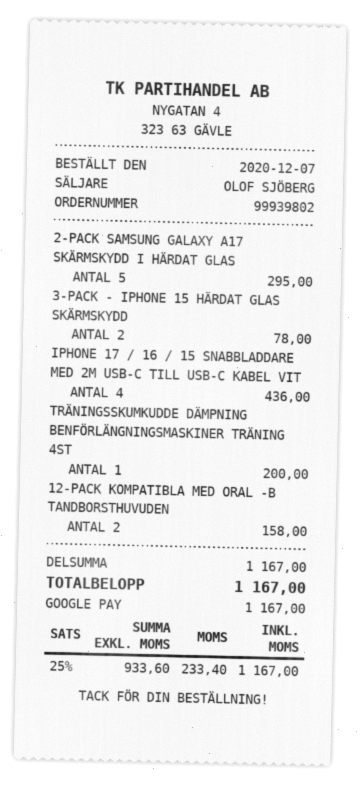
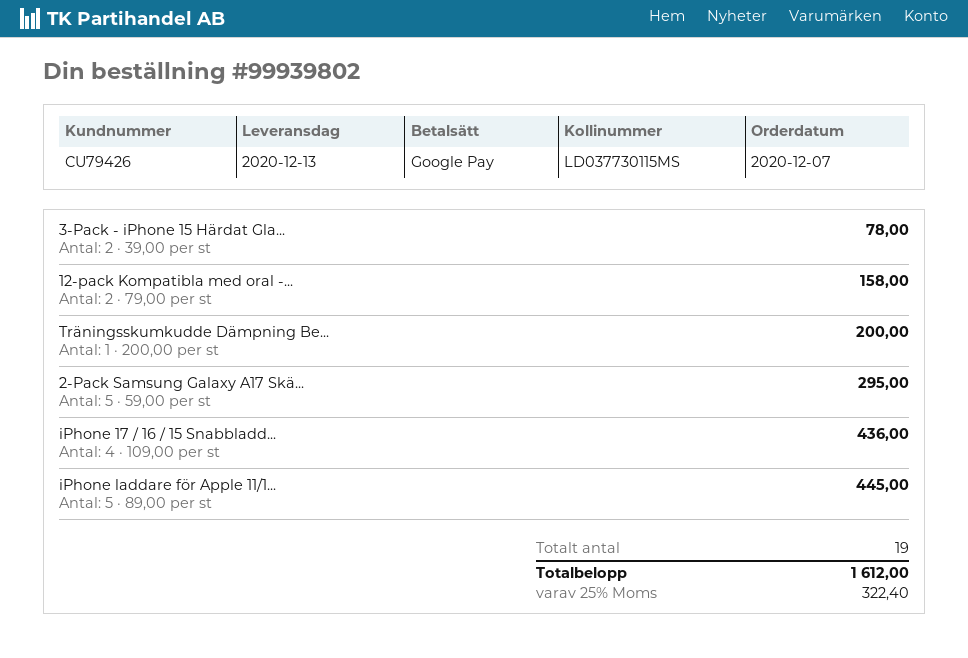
iPhone laddare för Apple 11/1...: none -> 5 for 445.00
tax: 25% = 233.40 -> 25% = 322.40
total: 1167.00 -> 1612.00

